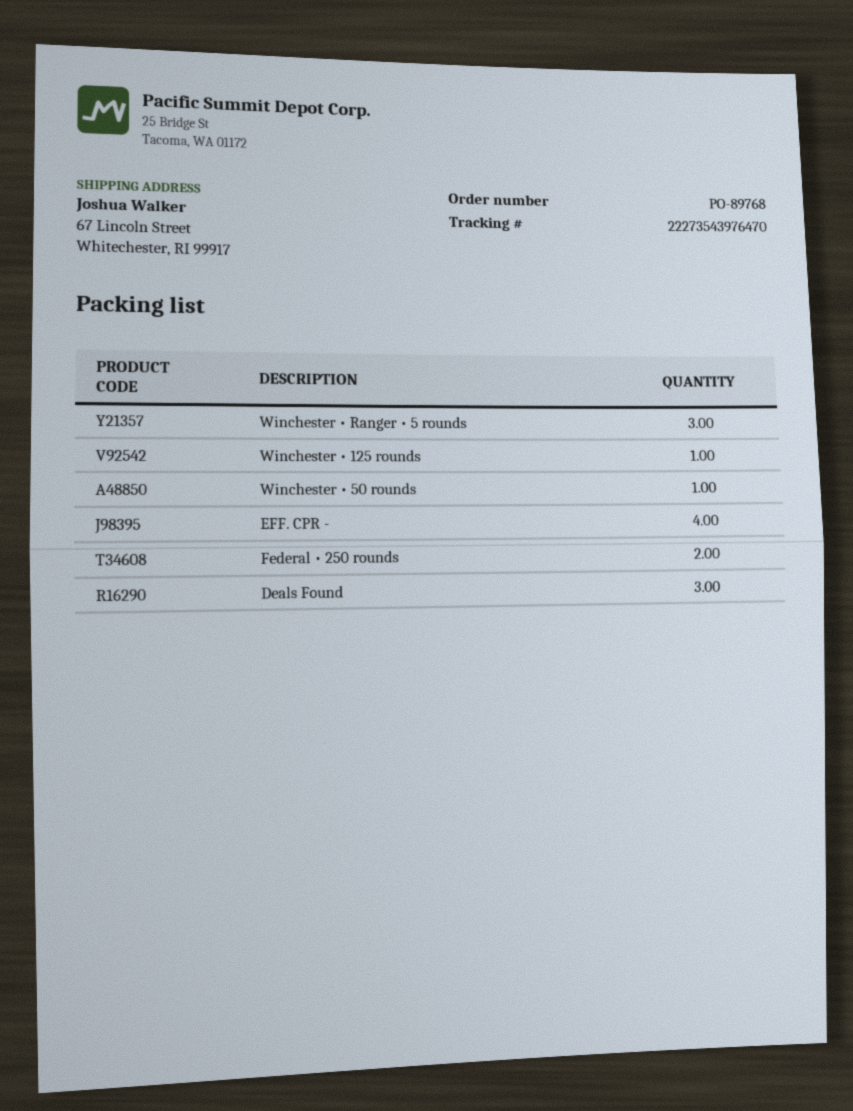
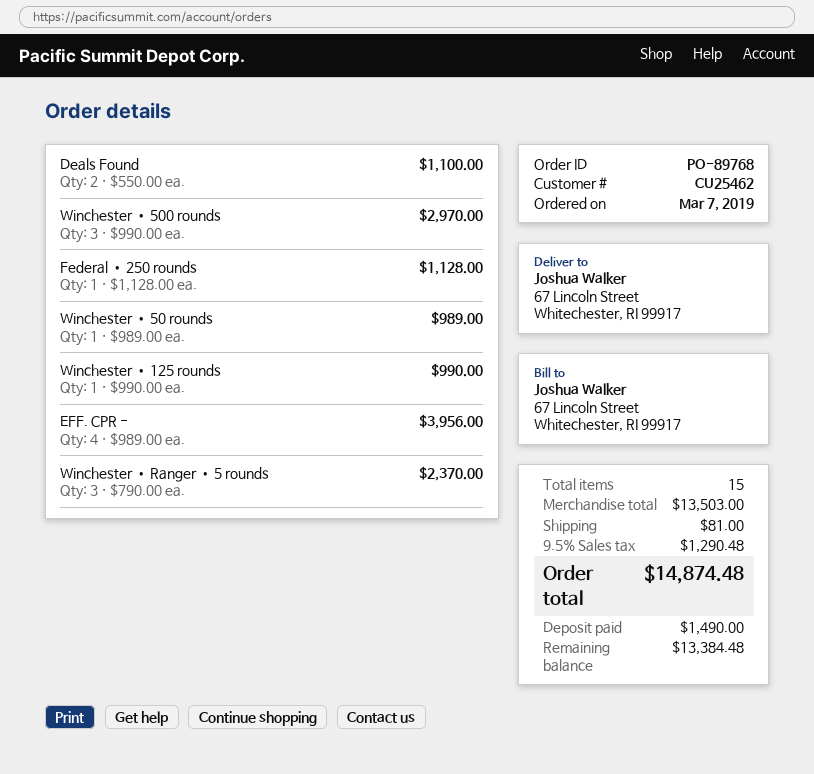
Federal • 250 rounds: 2 -> 1
Deals Found: 3 -> 2
Winchester • 500 rounds: none -> 3

